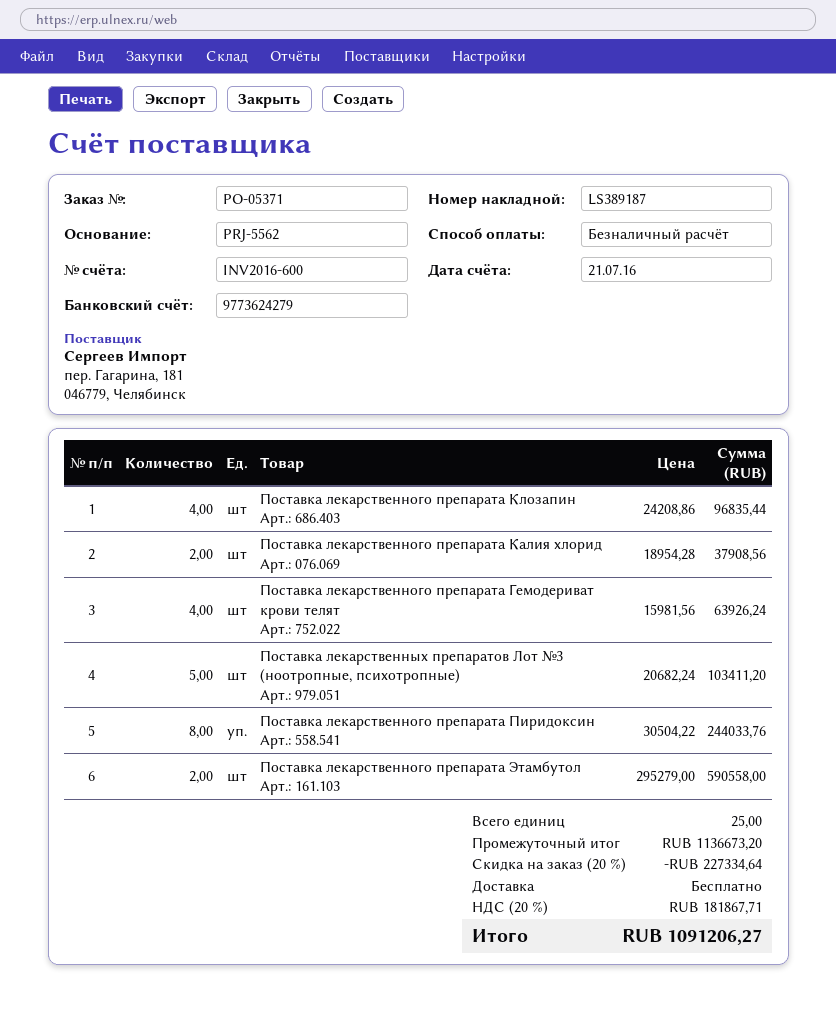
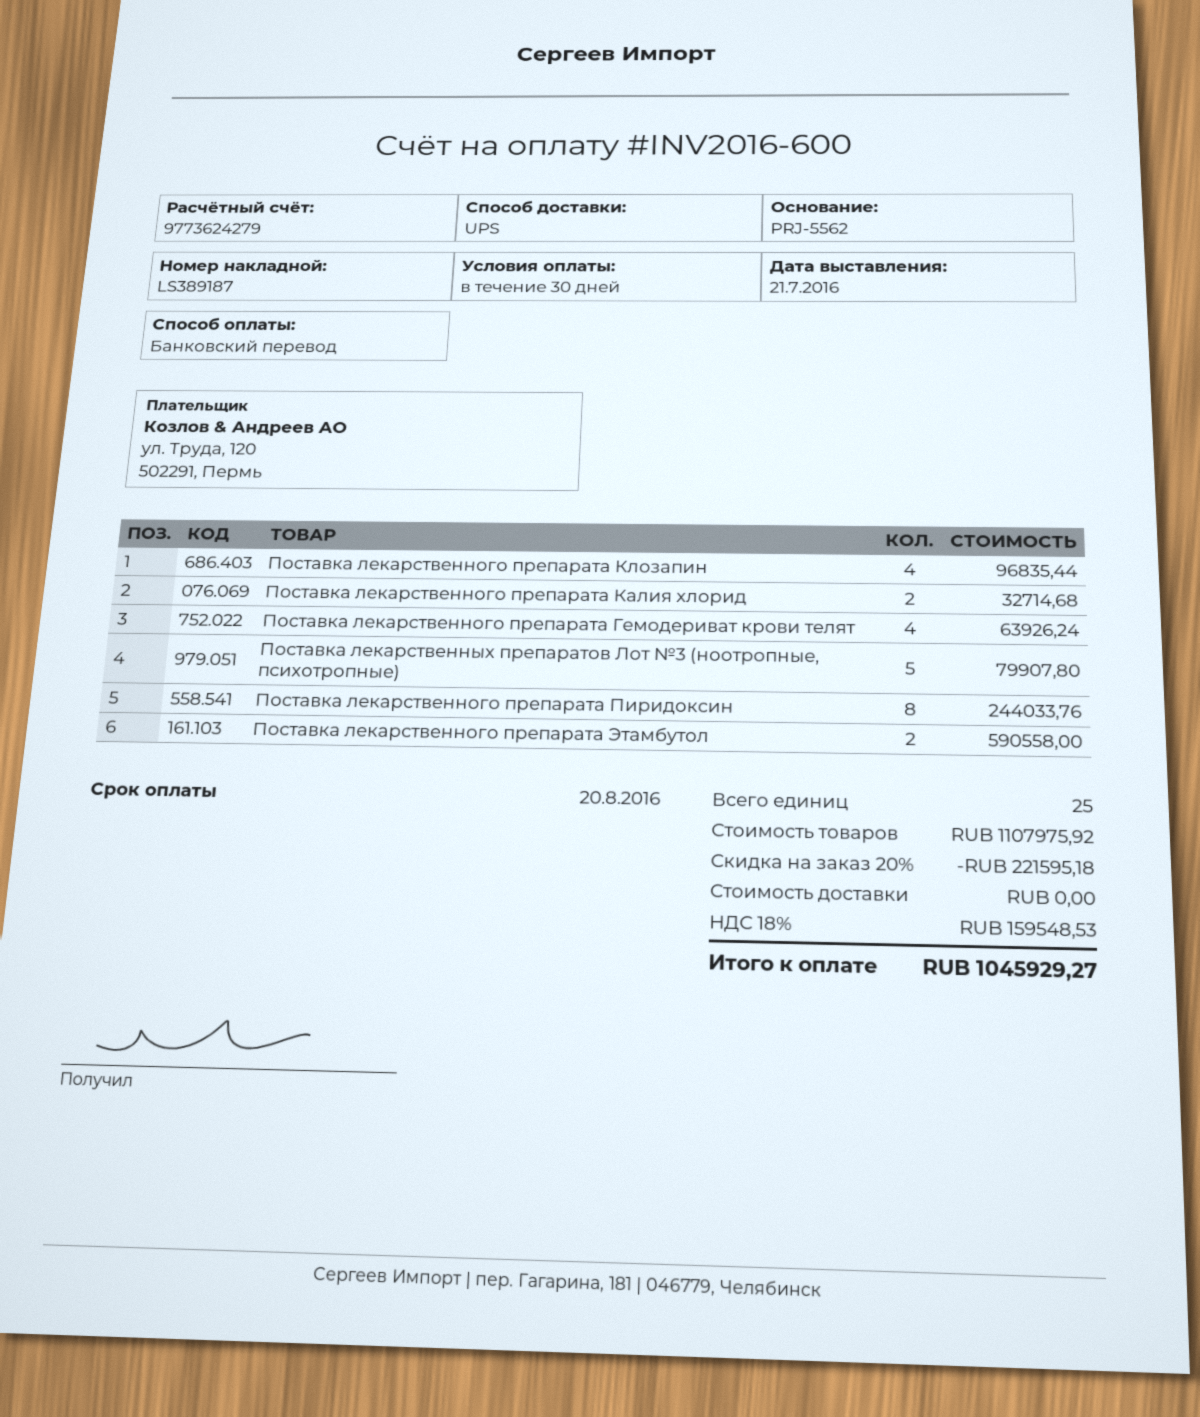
Поставка лекарственного препарата Калия хлорид: 2 for 37908.56 -> 2 for 32714.68
Поставка лекарственных препаратов Лот №3 (ноотропные, психотропные): 5 for 103411.20 -> 5 for 79907.80
subtotal: 1136673.20 -> 1107975.92
discount: 20% = 227334.64 -> 20% = 221595.18
tax: 20% = 181867.71 -> 18% = 159548.53
total: 1091206.27 -> 1045929.27

